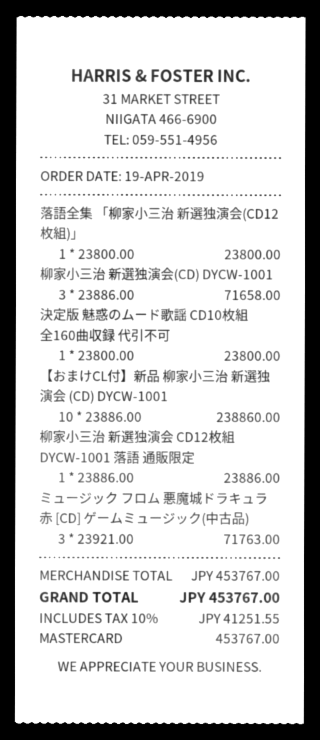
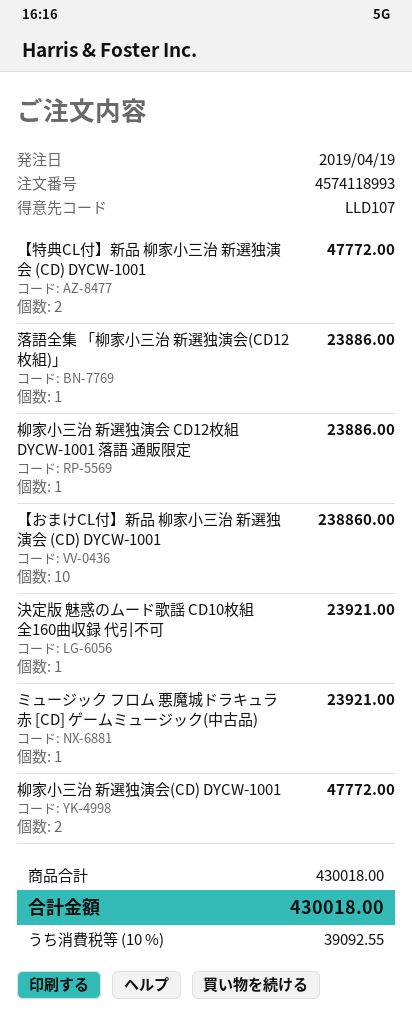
落語全集 「柳家小三治 新選独演会(CD12枚組)」: 1 for 23800.00 -> 1 for 23886.00
柳家小三治 新選独演会(CD) DYCW-1001: 3 for 71658.00 -> 2 for 47772.00
決定版 魅惑のムード歌謡 CD10枚組 全160曲収録 代引不可: 1 for 23800.00 -> 1 for 23921.00
ミュージック フロム 悪魔城ドラキュラ 赤 [CD] ゲームミュージック(中古品): 3 for 71763.00 -> 1 for 23921.00
【特典CL付】新品 柳家小三治 新選独演会 (CD) DYCW-1001: none -> 2 for 47772.00
subtotal: 453767.00 -> 430018.00
tax: 10% = 41251.55 -> 10% = 39092.55
total: 453767.00 -> 430018.00

